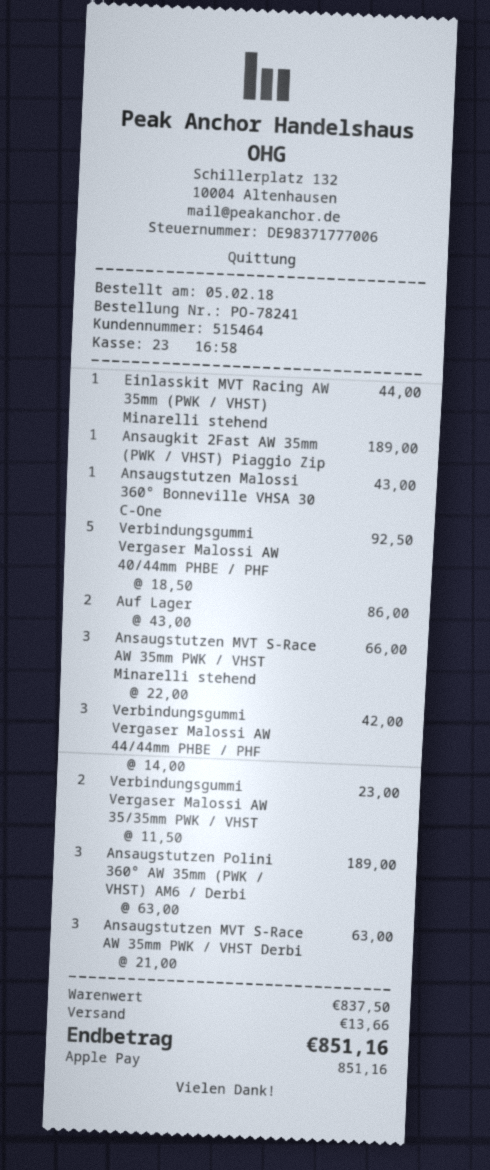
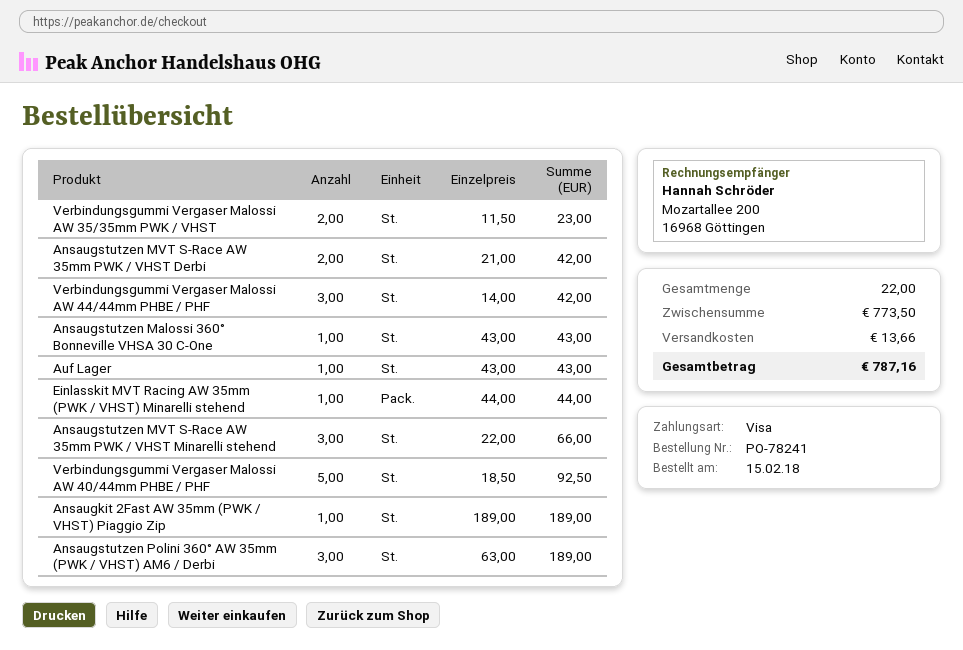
order date: 2018-02-05 -> 2018-02-15
payment method: Apple Pay -> Visa
Auf Lager: 2 x 43.00 = 86.00 -> 1 x 43.00 = 43.00
Ansaugstutzen MVT S-Race AW 35mm PWK / VHST Derbi: 3 x 21.00 = 63.00 -> 2 x 21.00 = 42.00
subtotal: 837.50 -> 773.50
total: 851.16 -> 787.16

